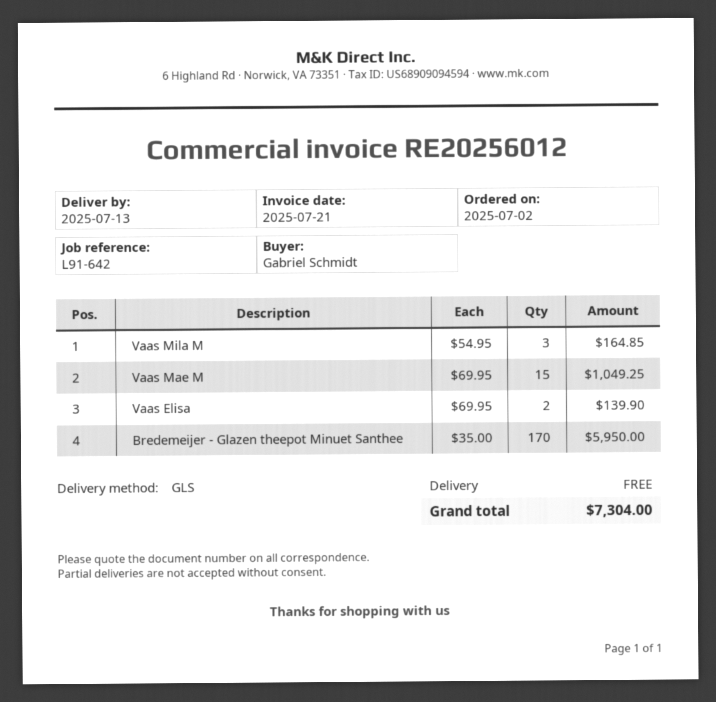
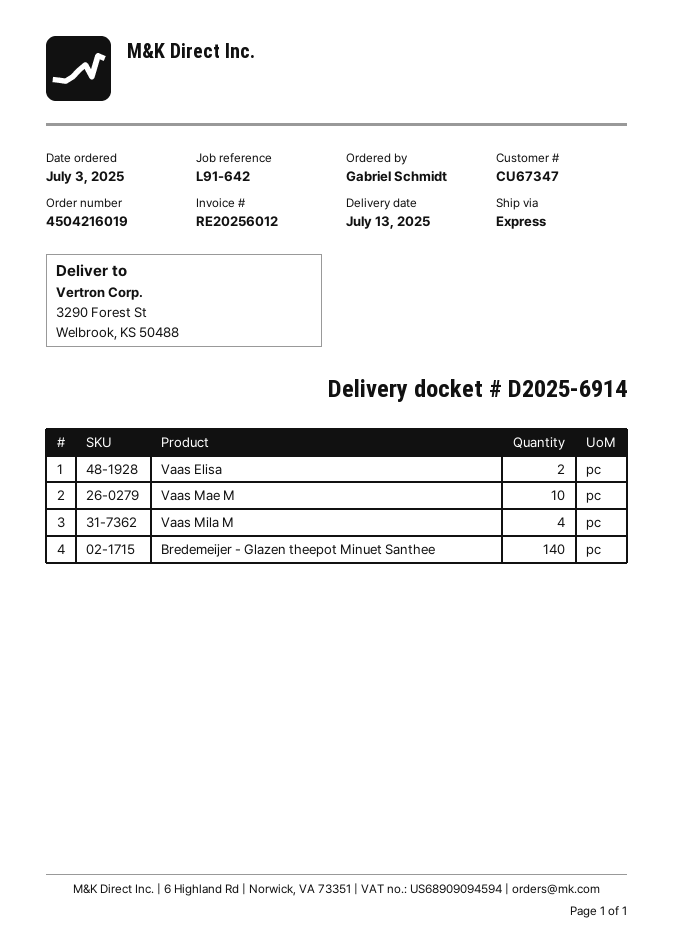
order date: 2025-07-02 -> 2025-07-03
shipping method: GLS -> express
Vaas Mila M: 3 -> 4
Vaas Mae M: 15 -> 10
Bredemeijer - Glazen theepot Minuet Santhee: 170 -> 140

